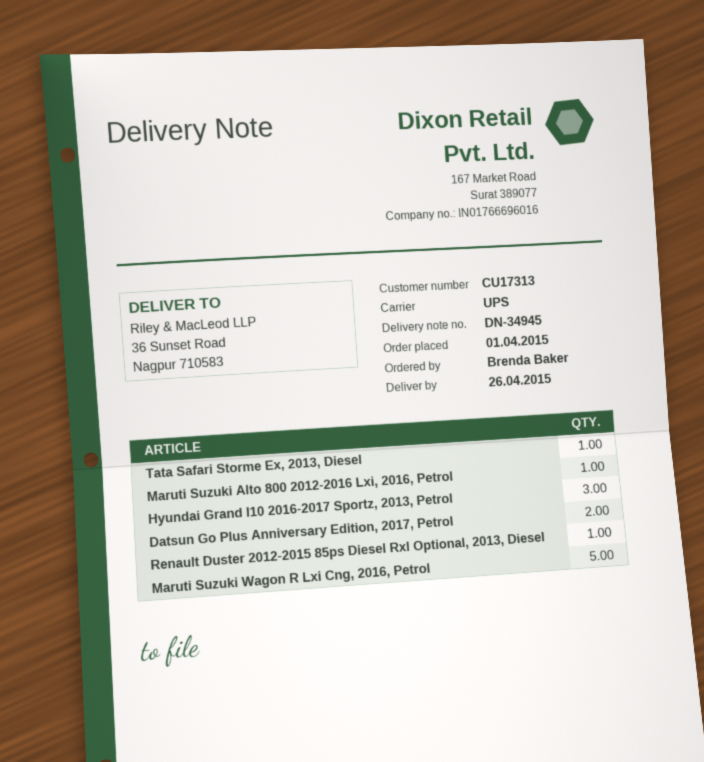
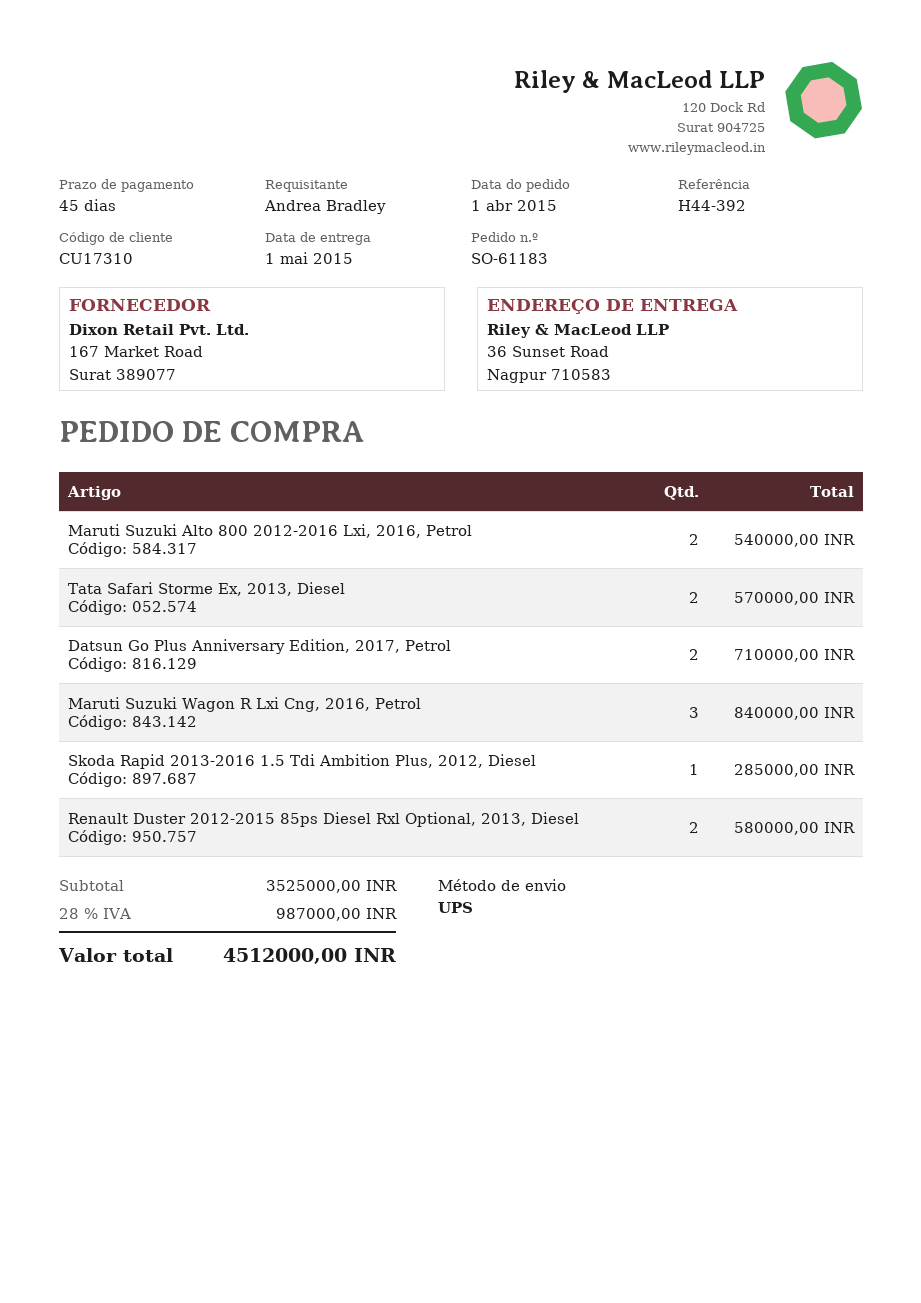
delivery date: 2015-04-26 -> 2015-05-01
customer number: CU17313 -> CU17310
ordered by: Brenda Baker -> Andrea Bradley
Tata Safari Storme Ex, 2013, Diesel: 1 -> 2
Maruti Suzuki Alto 800 2012-2016 Lxi, 2016, Petrol: 1 -> 2
Hyundai Grand I10 2016-2017 Sportz, 2013, Petrol: 3 -> none
Renault Duster 2012-2015 85ps Diesel Rxl Optional, 2013, Diesel: 1 -> 2
Maruti Suzuki Wagon R Lxi Cng, 2016, Petrol: 5 -> 3
Skoda Rapid 2013-2016 1.5 Tdi Ambition Plus, 2012, Diesel: none -> 1

